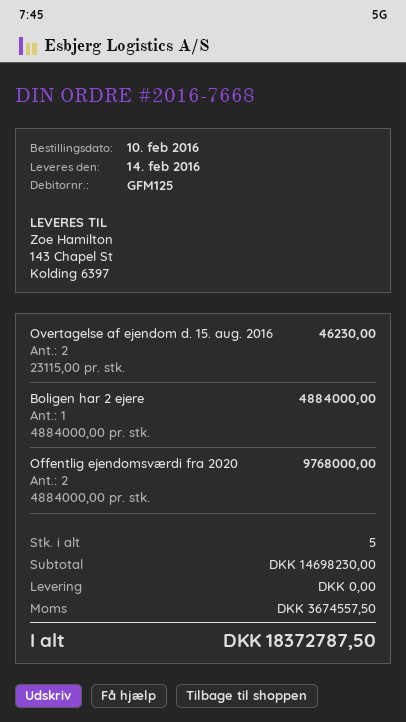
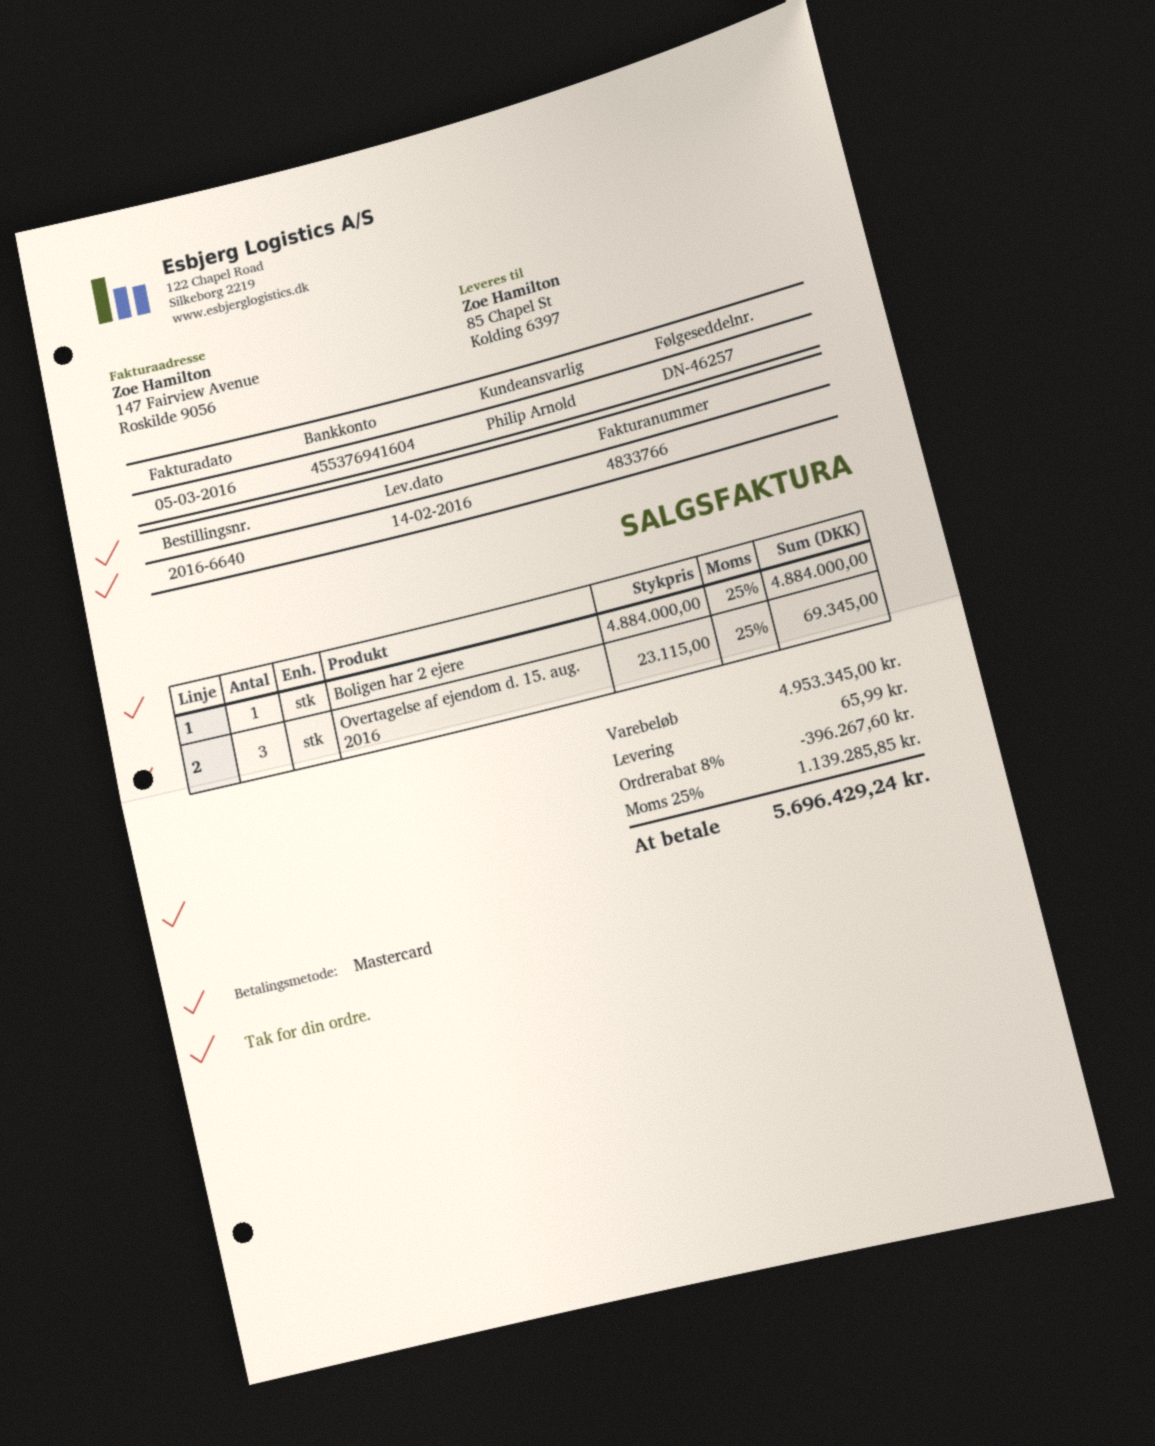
order number: 2016-7668 -> 2016-6640
ship to: 143 Chapel St, Kolding 6397 -> 85 Chapel St, Kolding 6397
Overtagelse af ejendom d. 15. aug. 2016: 2 x 23115.00 = 46230.00 -> 3 x 23115.00 = 69345.00
Offentlig ejendomsværdi fra 2020: 2 x 4884000.00 = 9768000.00 -> none
subtotal: 14698230.00 -> 4953345.00
discount: none -> 8% = 396267.60
shipping: 0.00 -> 65.99
tax: 3674557.50 -> 1139285.85
total: 18372787.50 -> 5696429.24

